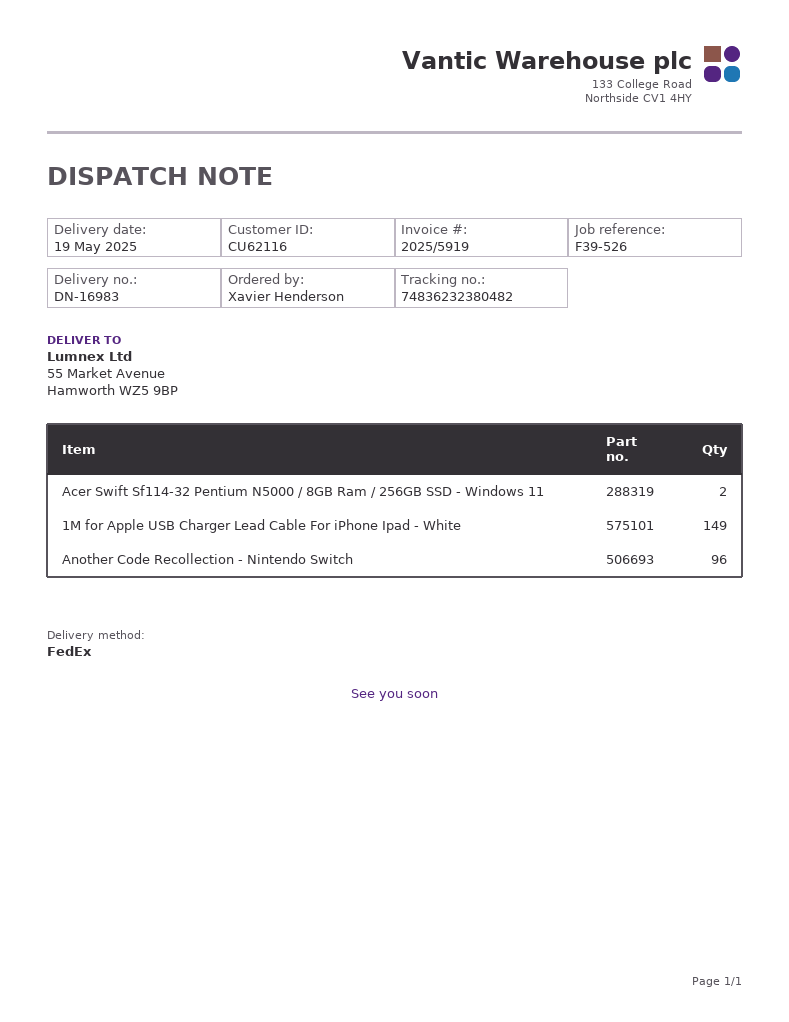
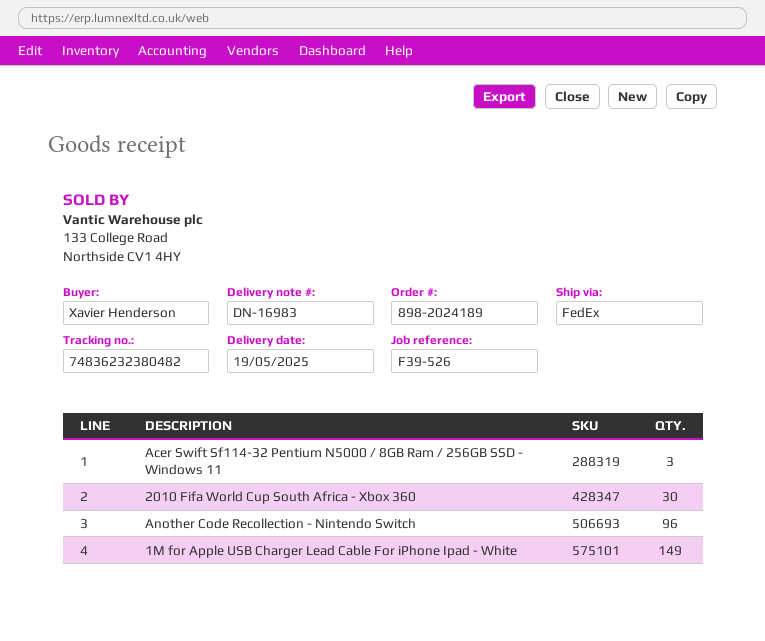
Acer Swift Sf114-32 Pentium N5000 / 8GB Ram / 256GB SSD - Windows 11: 2 -> 3
2010 Fifa World Cup South Africa - Xbox 360: none -> 30

